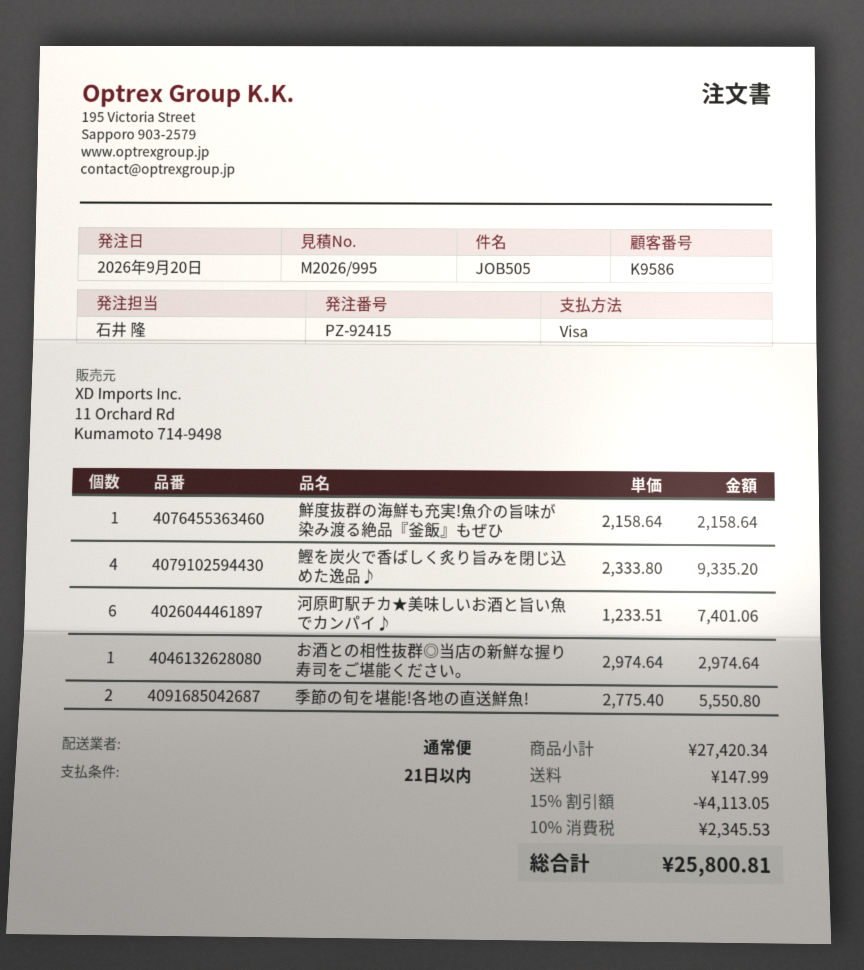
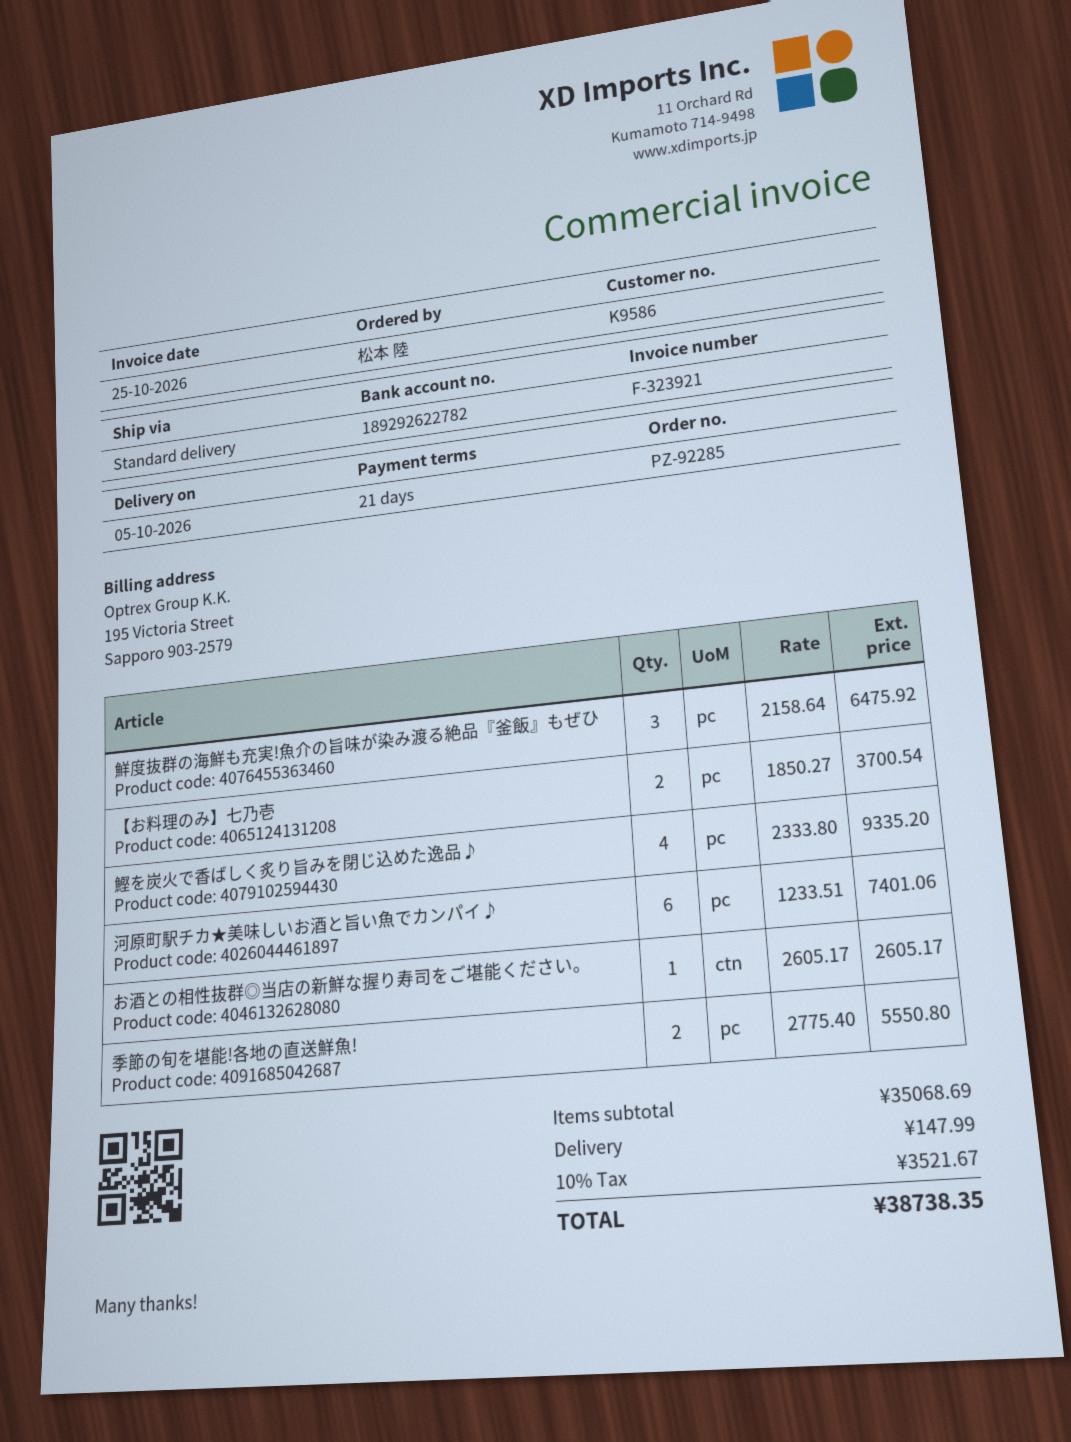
order number: PZ-92415 -> PZ-92285
ordered by: 石井 隆 -> 松本 陸
鮮度抜群の海鮮も充実!魚介の旨味が染み渡る絶品『釜飯』もぜひ: 1 x 2158.64 = 2158.64 -> 3 x 2158.64 = 6475.92
お酒との相性抜群◎当店の新鮮な握り寿司をご堪能ください。: 1 x 2974.64 = 2974.64 -> 1 x 2605.17 = 2605.17
【お料理のみ】七乃壱: none -> 2 x 1850.27 = 3700.54
subtotal: 27420.34 -> 35068.69
discount: 15% = 4113.05 -> none
tax: 10% = 2345.53 -> 10% = 3521.67
total: 25800.81 -> 38738.35

